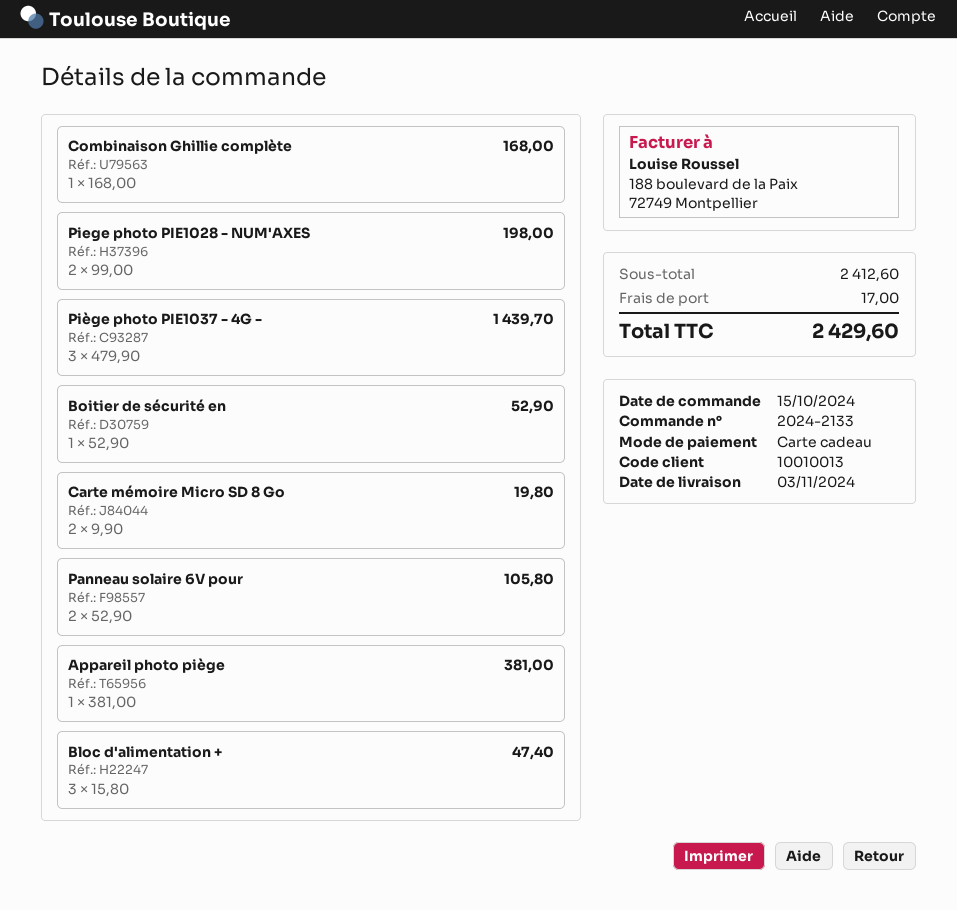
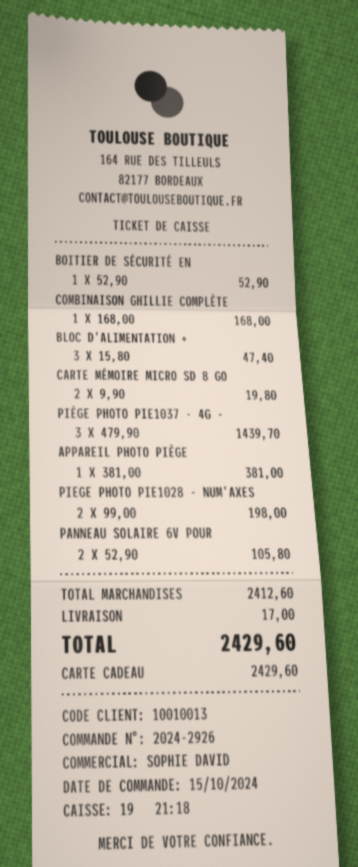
order number: 2024-2133 -> 2024-2926

